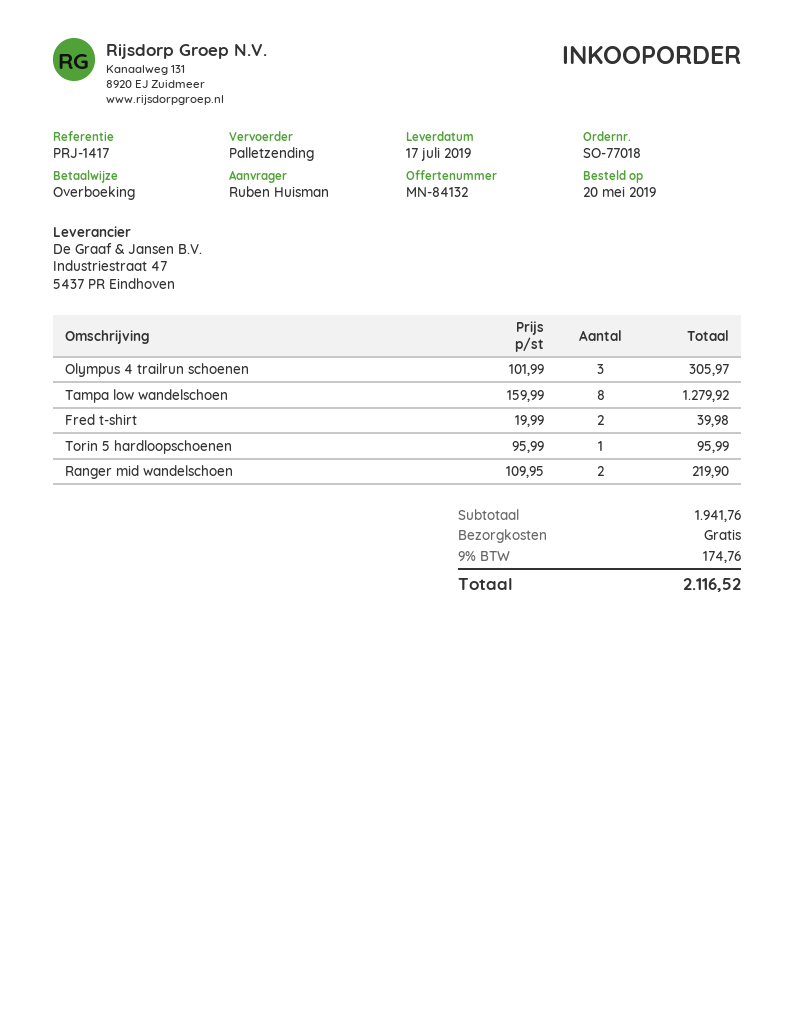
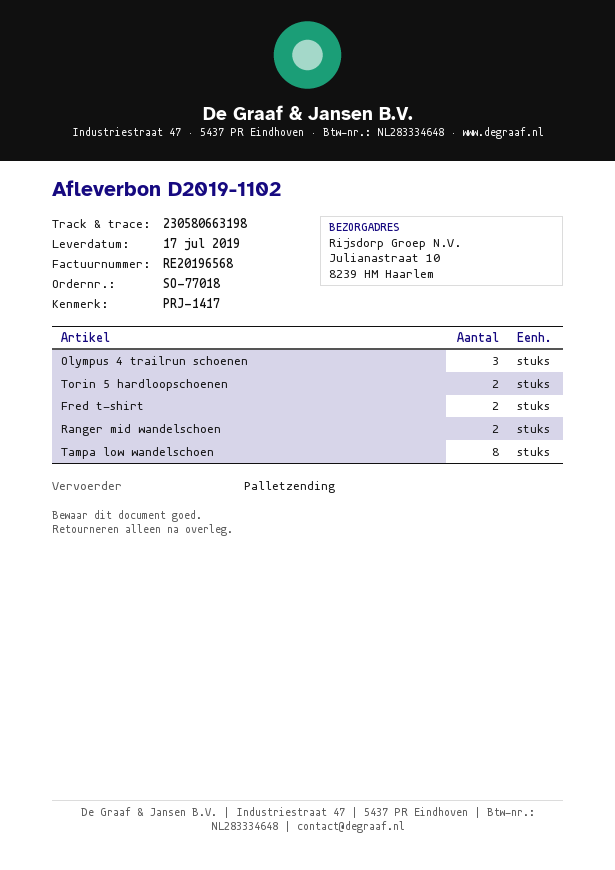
Torin 5 hardloopschoenen: 1 -> 2

